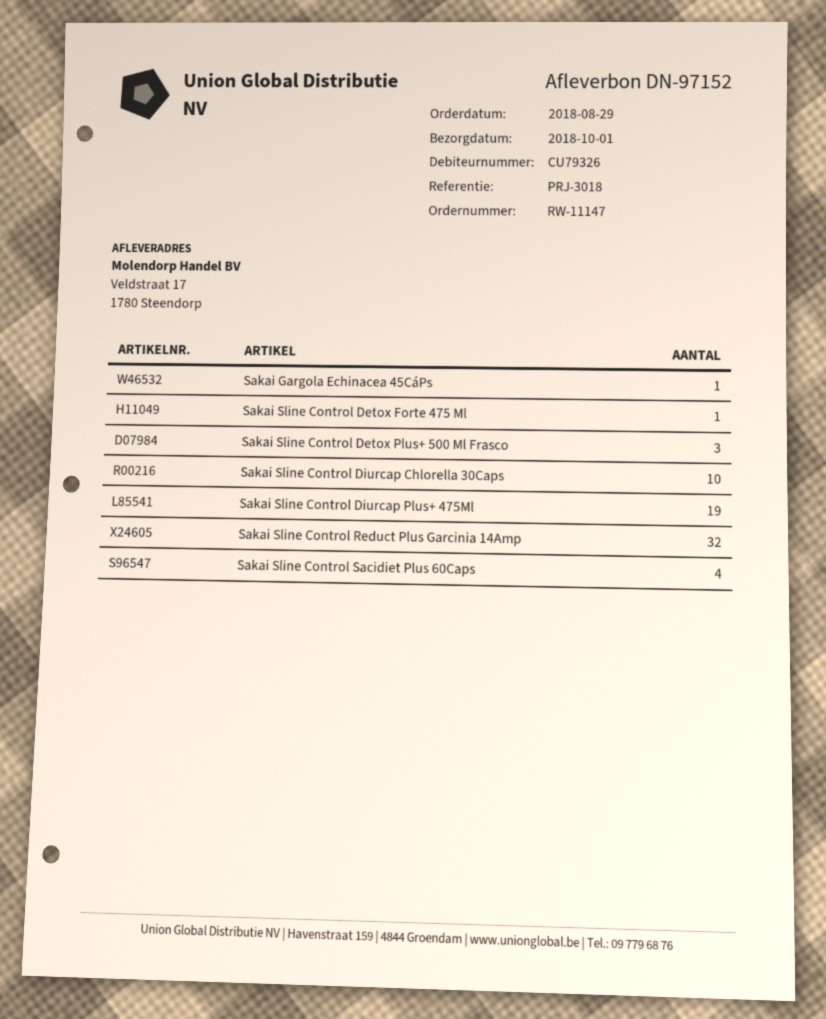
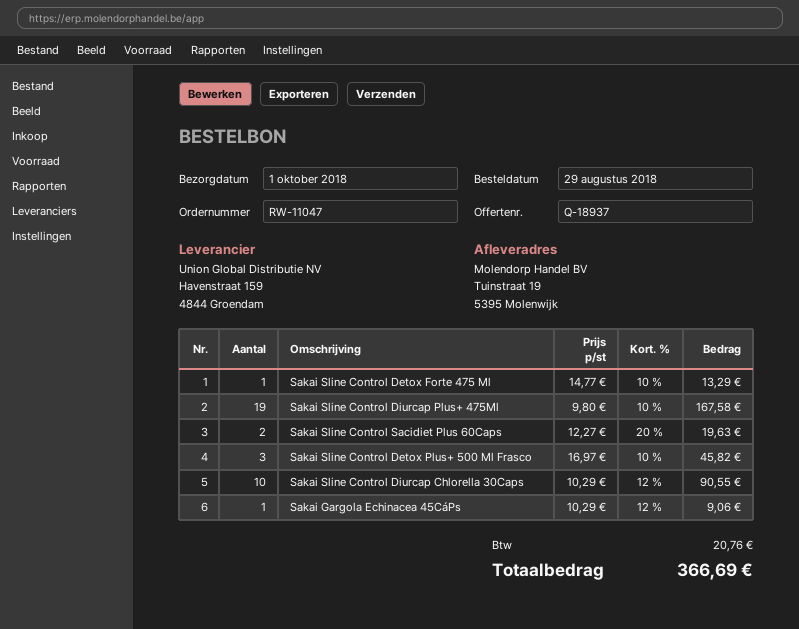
order number: RW-11147 -> RW-11047
ship to: Veldstraat 17, 1780 Steendorp -> Tuinstraat 19, 5395 Molenwijk
Sakai Sline Control Reduct Plus Garcinia 14Amp: 32 -> none
Sakai Sline Control Sacidiet Plus 60Caps: 4 -> 2

